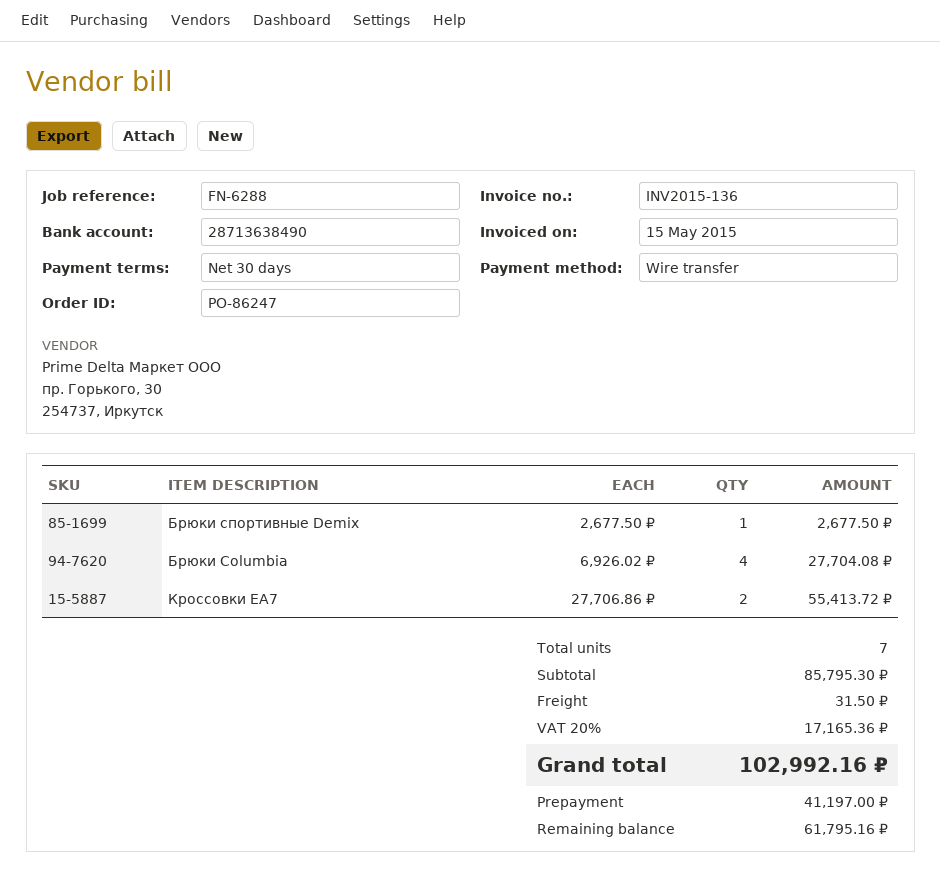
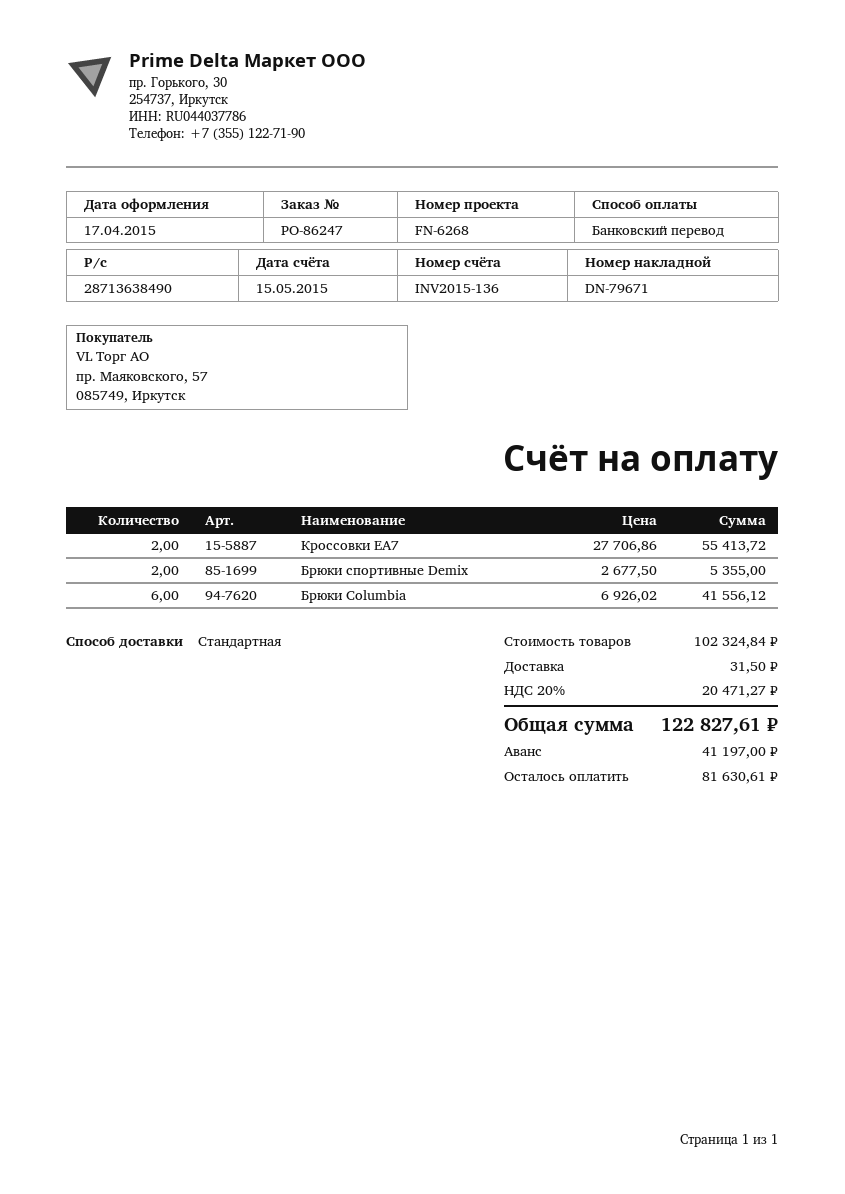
reference: FN-6288 -> FN-6268
Брюки спортивные Demix: 1 x 2677.50 = 2677.50 -> 2 x 2677.50 = 5355.00
Брюки Columbia: 4 x 6926.02 = 27704.08 -> 6 x 6926.02 = 41556.12
subtotal: 85795.30 -> 102324.84
tax: 20% = 17165.36 -> 20% = 20471.27
total: 102992.16 -> 122827.61
balance: 61795.16 -> 81630.61

